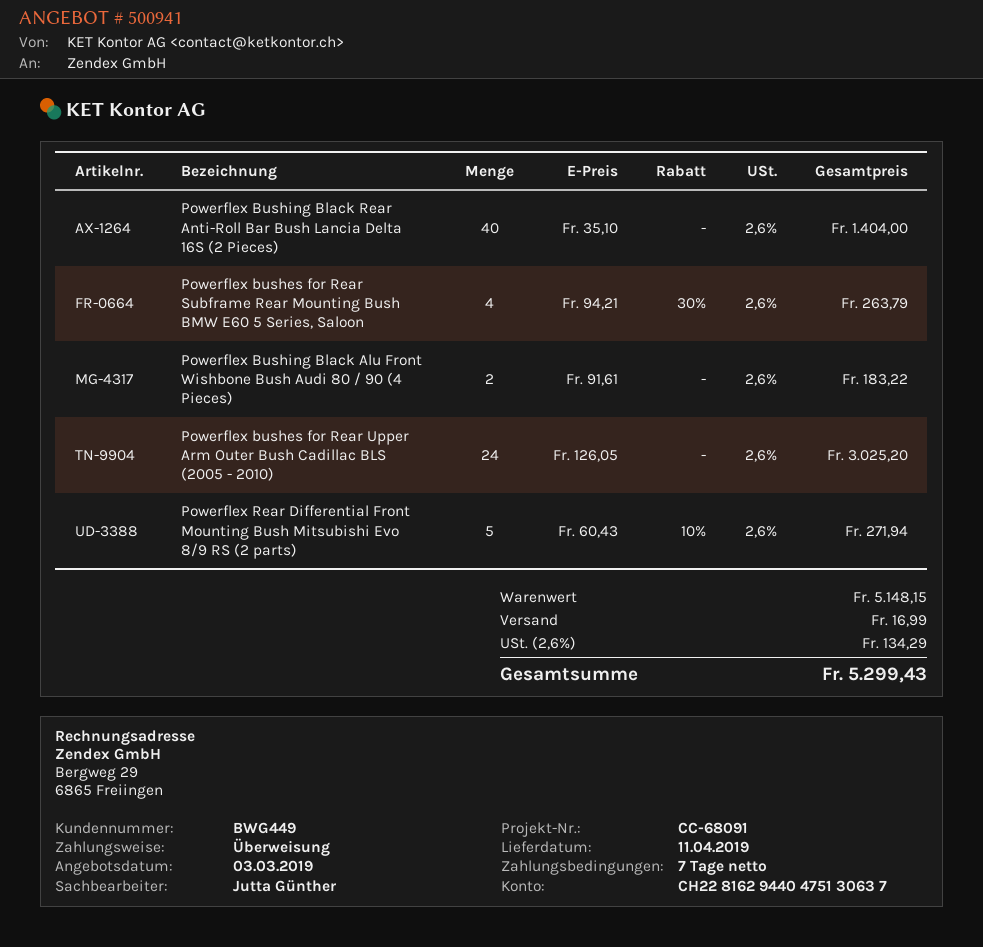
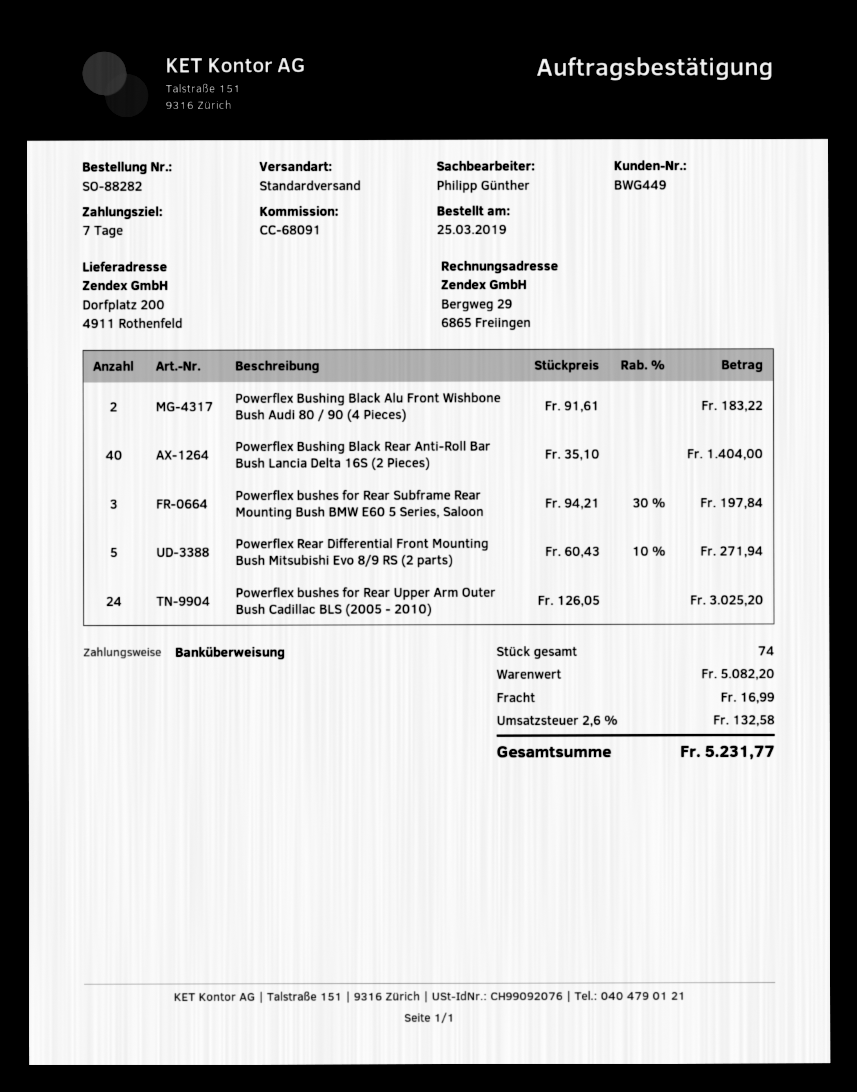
sales rep: Jutta Günther -> Philipp Günther
Powerflex bushes for Rear Subframe Rear Mounting Bush BMW E60 5 Series, Saloon: 4 x 94.21 - 30% = 263.79 -> 3 x 94.21 - 30% = 197.84
subtotal: 5148.15 -> 5082.20
tax: 2.6% = 134.29 -> 2.6% = 132.58
total: 5299.43 -> 5231.77

